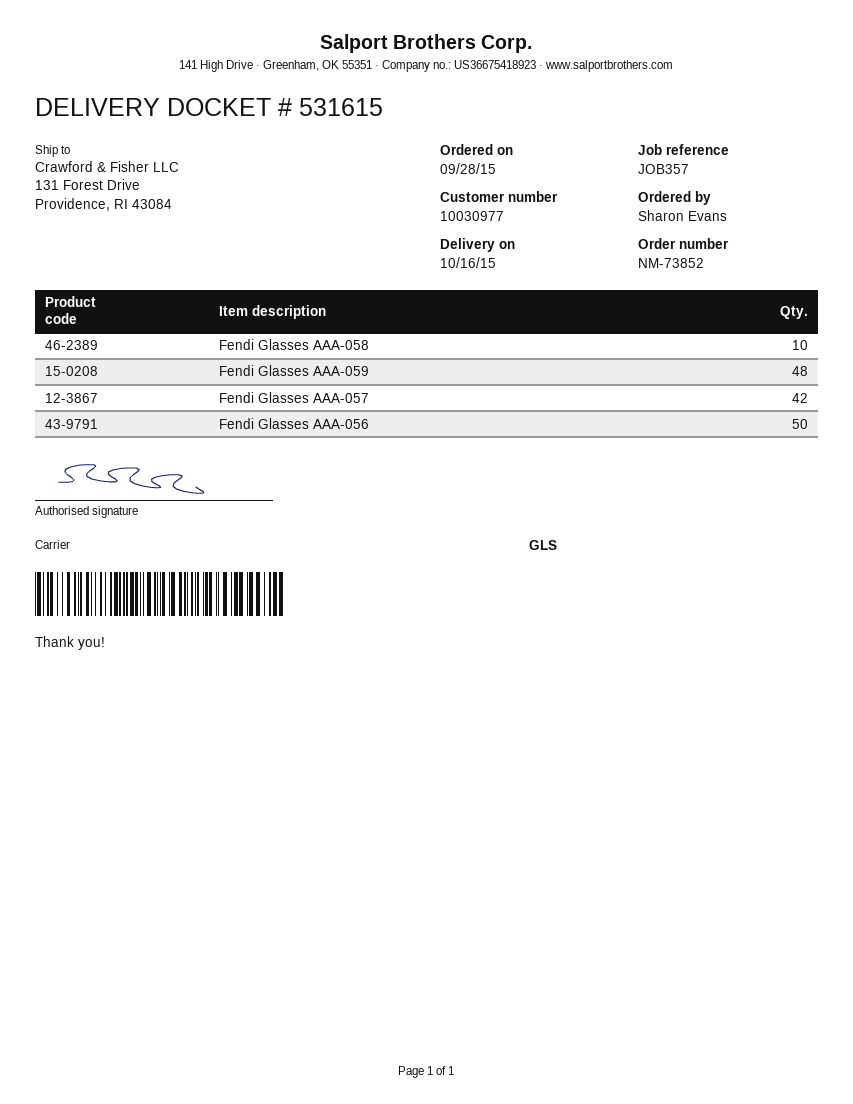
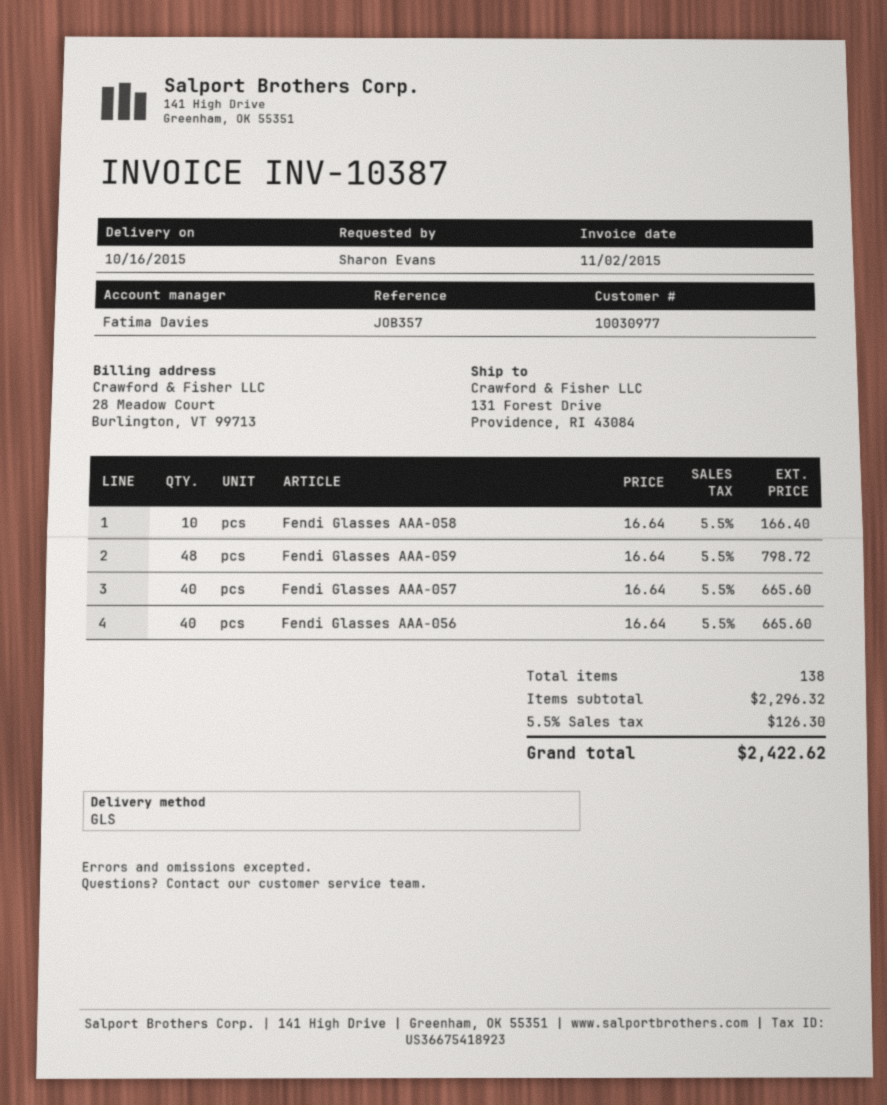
Fendi Glasses AAA-057: 42 -> 40
Fendi Glasses AAA-056: 50 -> 40

